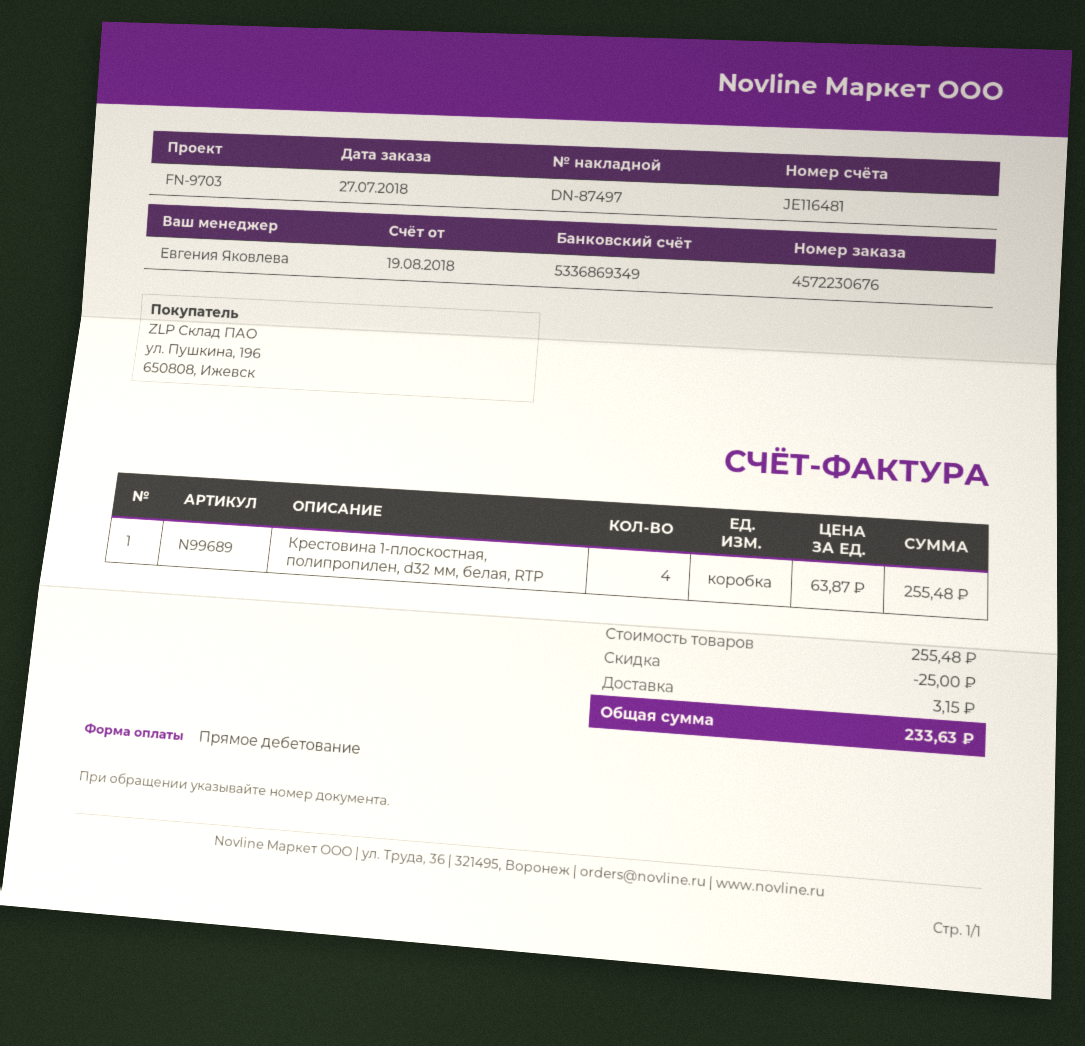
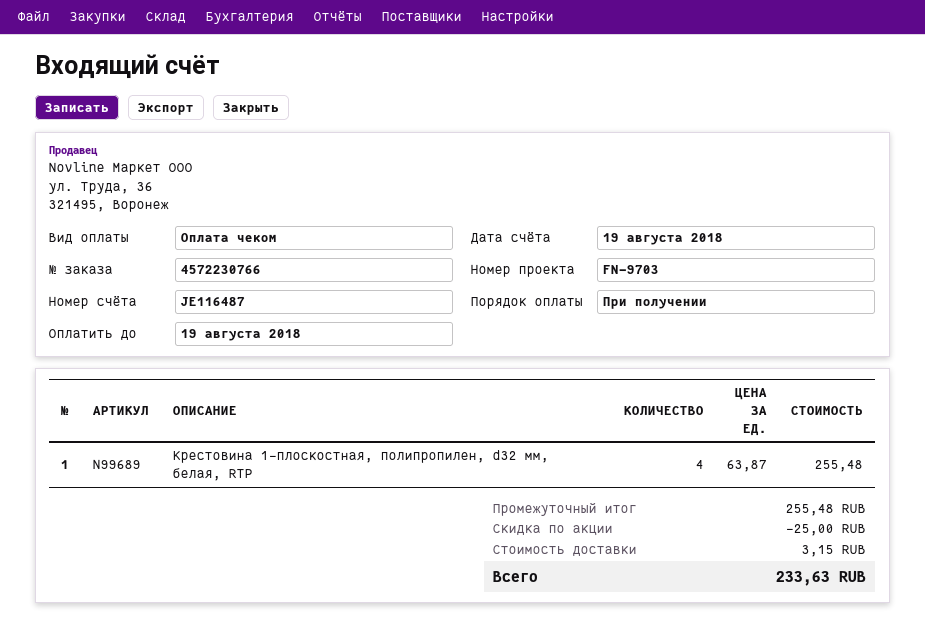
order number: 4572230676 -> 4572230766
invoice number: JE116481 -> JE116487
payment method: direct debit -> cheque

